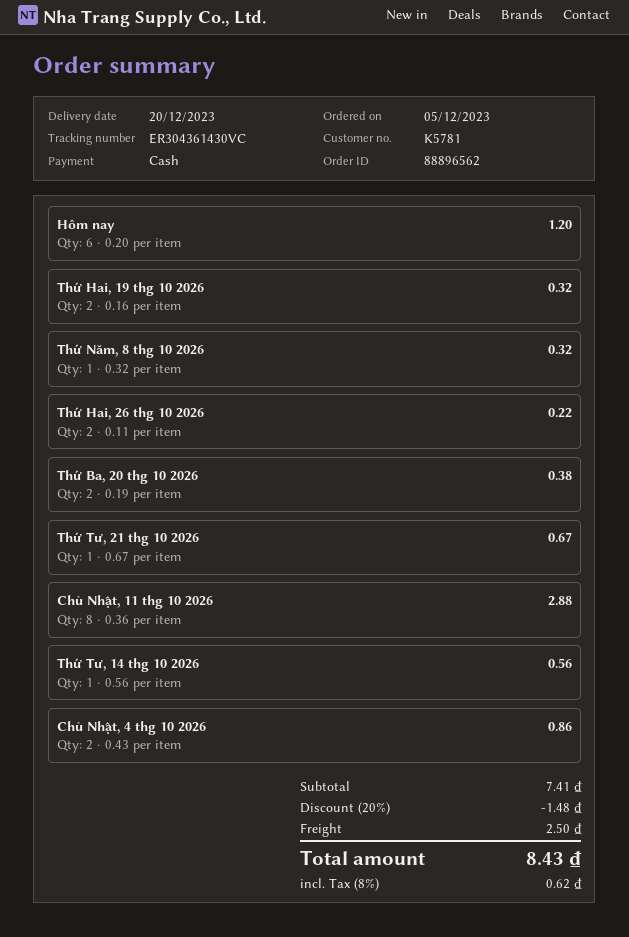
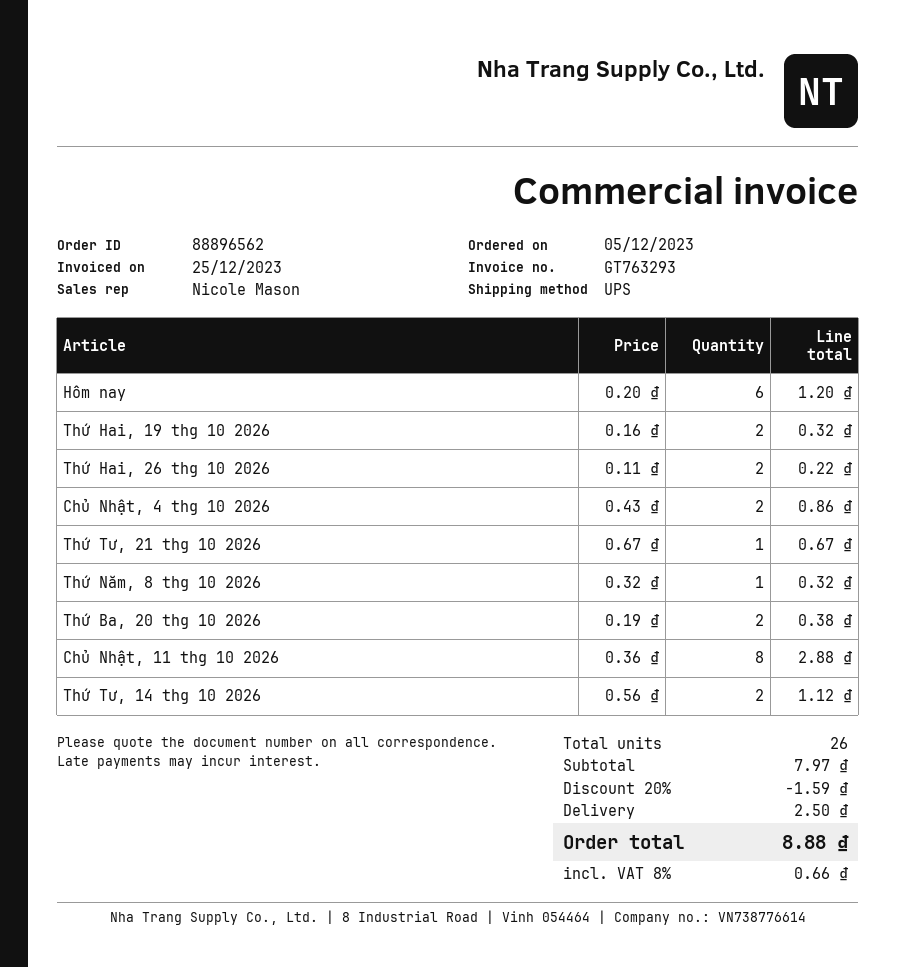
Thứ Tư, 14 thg 10 2026: 1 x 0.56 = 0.56 -> 2 x 0.56 = 1.12
subtotal: 7.41 -> 7.97
discount: 20% = 1.48 -> 20% = 1.59
tax: 8% = 0.62 -> 8% = 0.66
total: 8.43 -> 8.88

